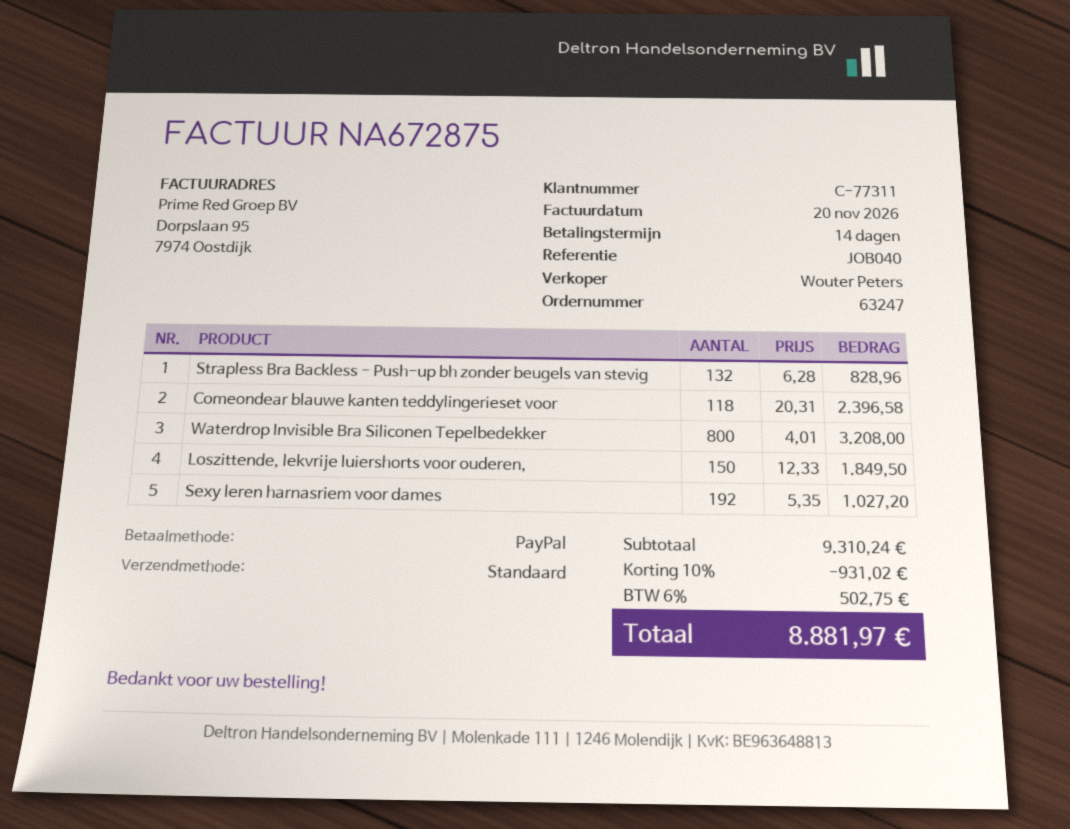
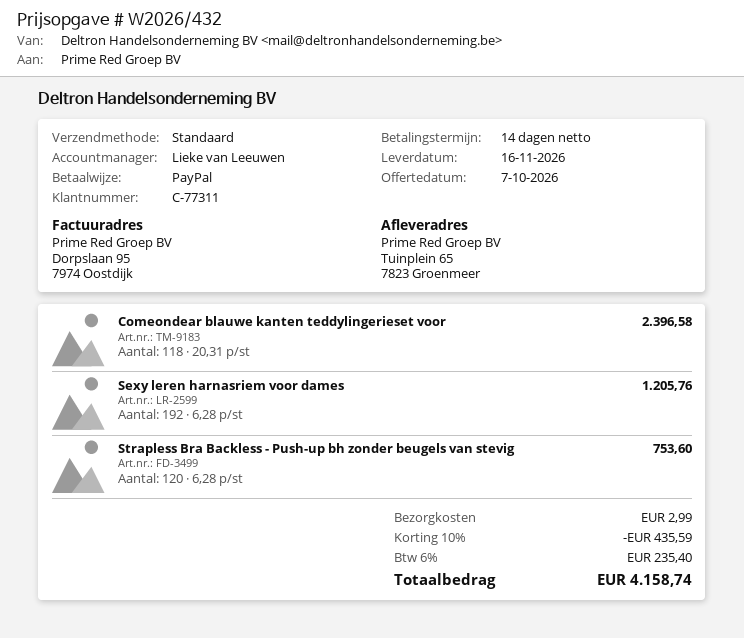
sales rep: Wouter Peters -> Lieke van Leeuwen
Strapless Bra Backless - Push-up bh zonder beugels van stevig: 132 x 6.28 = 828.96 -> 120 x 6.28 = 753.60
Waterdrop Invisible Bra Siliconen Tepelbedekker: 800 x 4.01 = 3208.00 -> none
Loszittende, lekvrije luiershorts voor ouderen,: 150 x 12.33 = 1849.50 -> none
Sexy leren harnasriem voor dames: 192 x 5.35 = 1027.20 -> 192 x 6.28 = 1205.76
discount: 10% = 931.02 -> 10% = 435.59
shipping: none -> 2.99
tax: 6% = 502.75 -> 6% = 235.40
total: 8881.97 -> 4158.74

